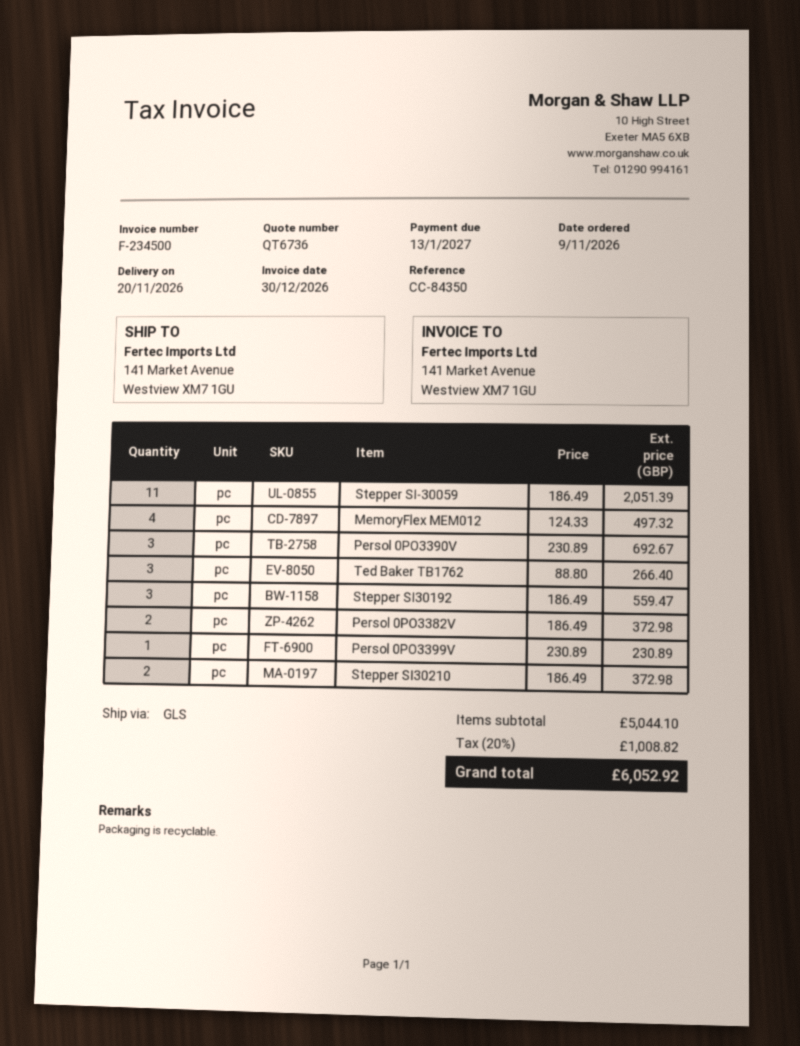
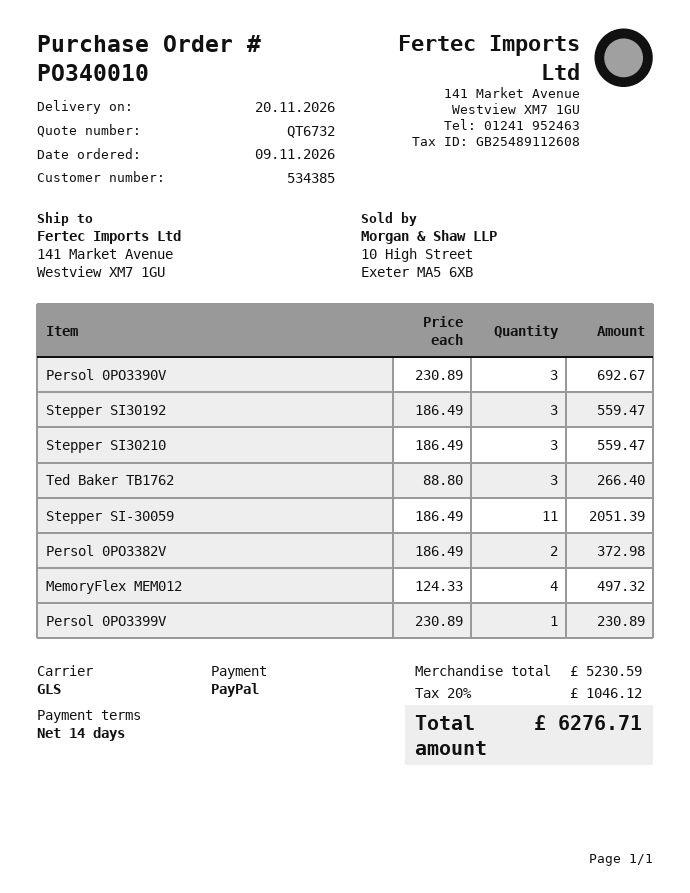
quote number: QT6736 -> QT6732
Stepper SI30210: 2 x 186.49 = 372.98 -> 3 x 186.49 = 559.47
subtotal: 5044.10 -> 5230.59
tax: 20% = 1008.82 -> 20% = 1046.12
total: 6052.92 -> 6276.71

